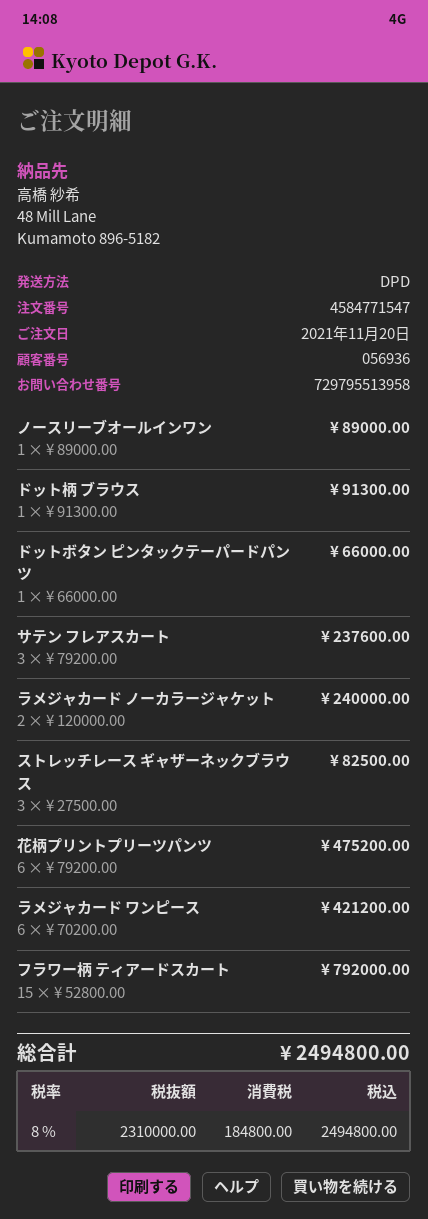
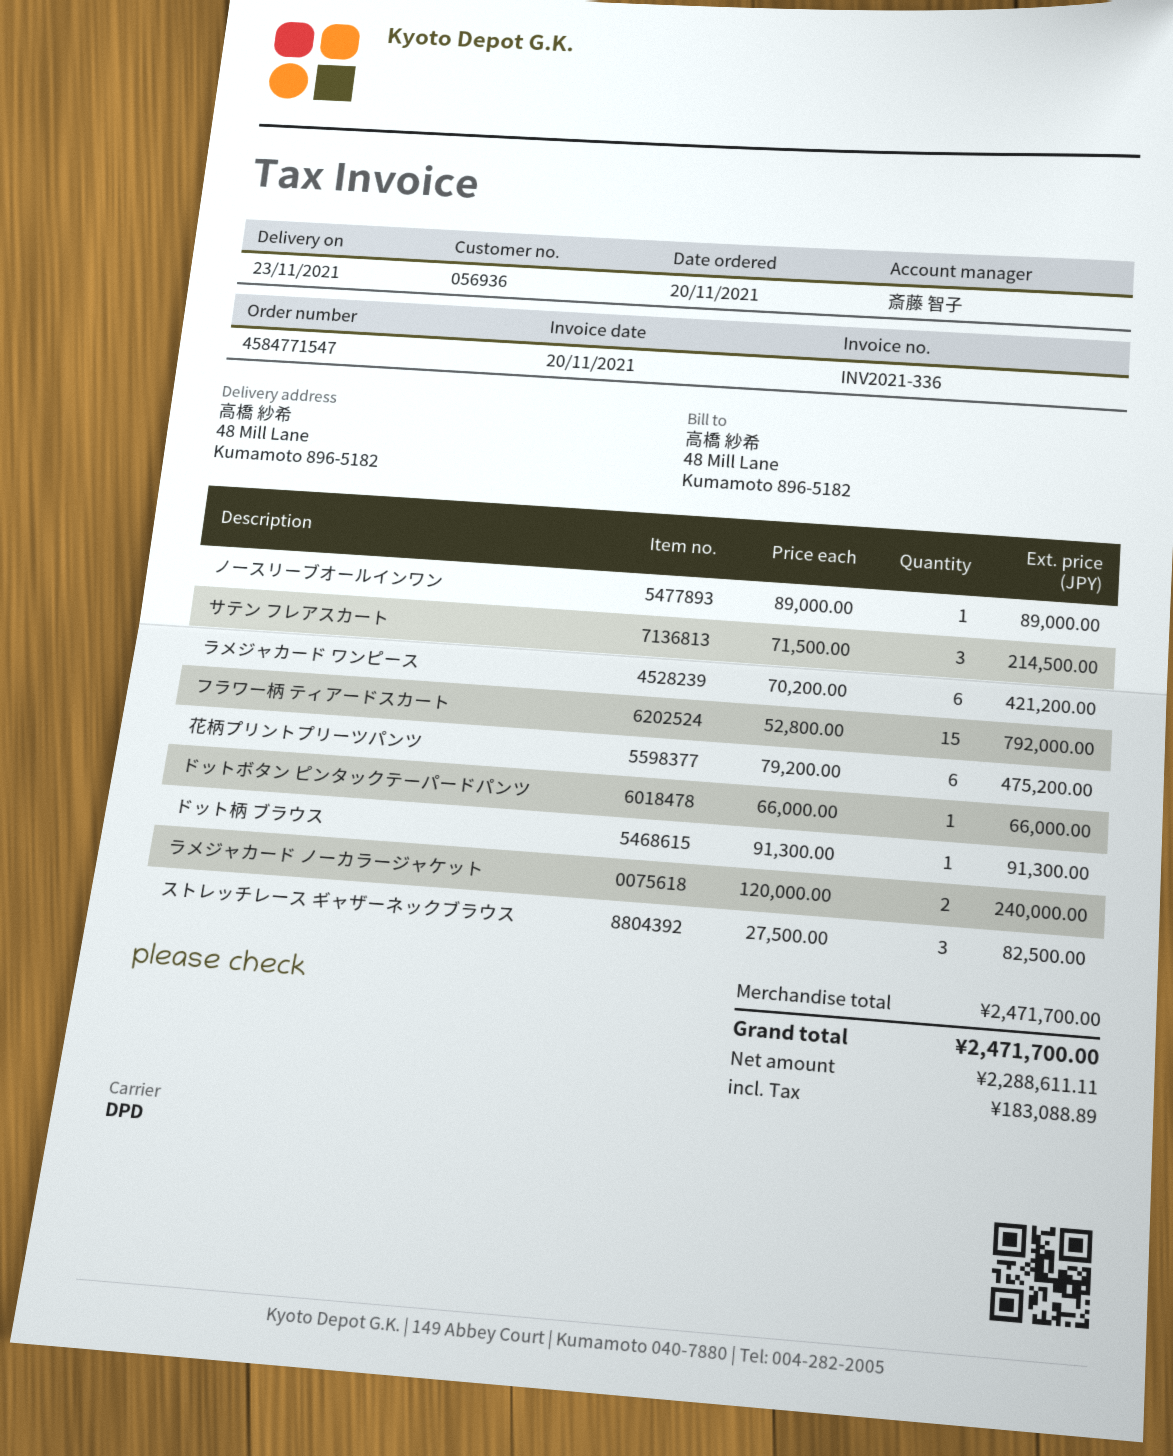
サテン フレアスカート: 3 x 79200.00 = 237600.00 -> 3 x 71500.00 = 214500.00
net: 2310000.00 -> 2288611.11
tax: 184800.00 -> 183088.89
total: 2494800.00 -> 2471700.00

